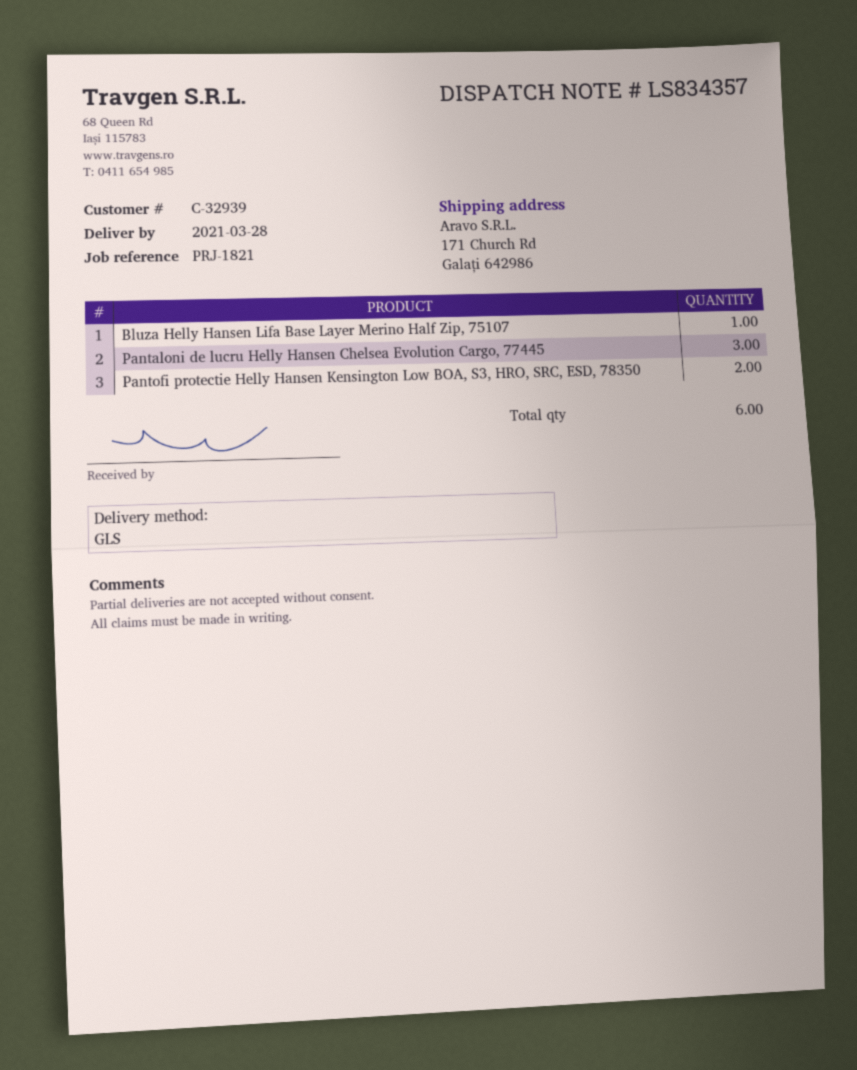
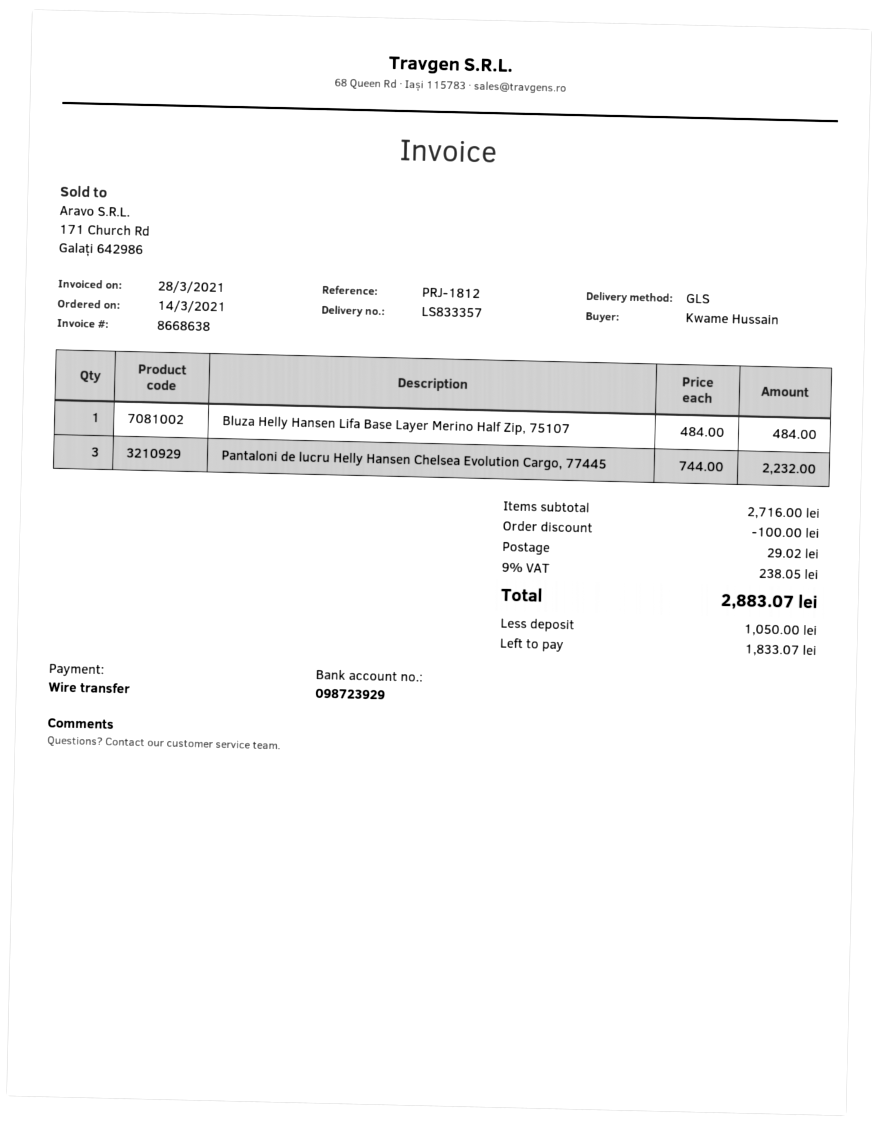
delivery note number: LS834357 -> LS833357
reference: PRJ-1821 -> PRJ-1812
Pantofi protectie Helly Hansen Kensington Low BOA, S3, HRO, SRC, ESD, 78350: 2 -> none

